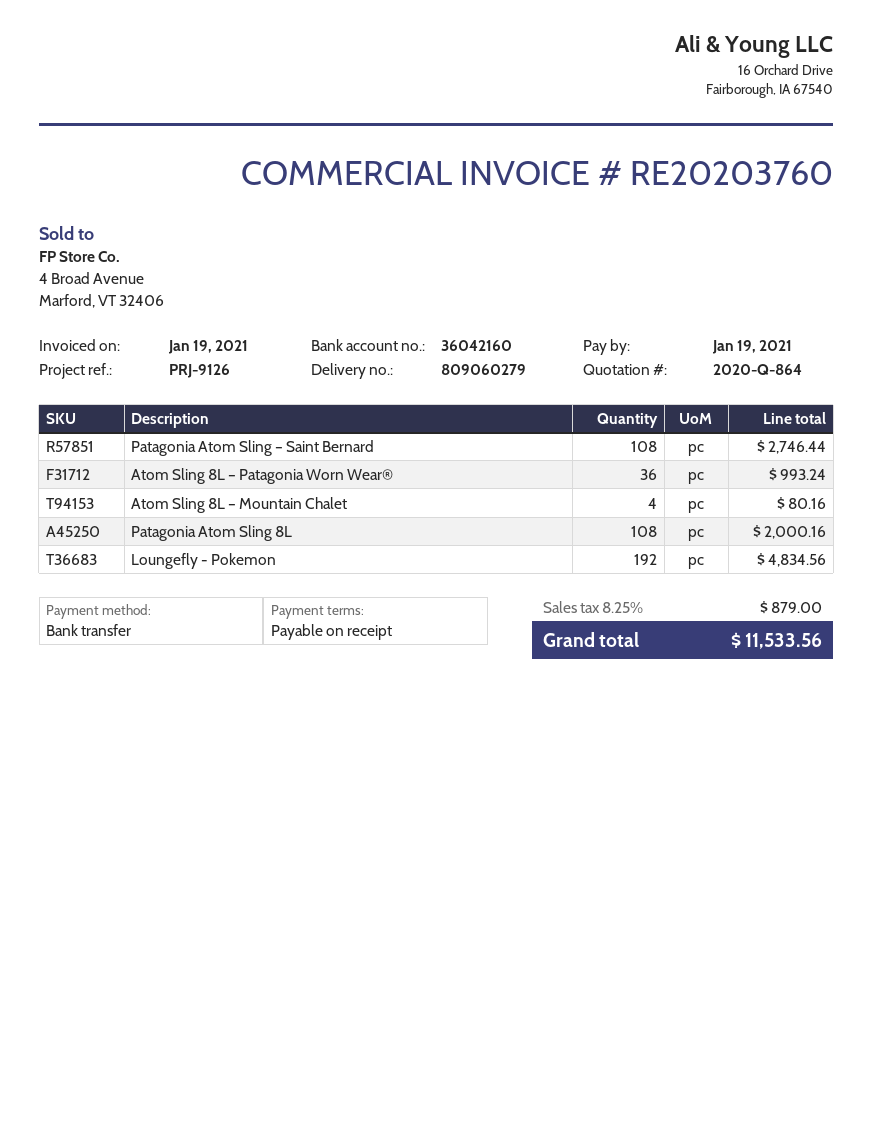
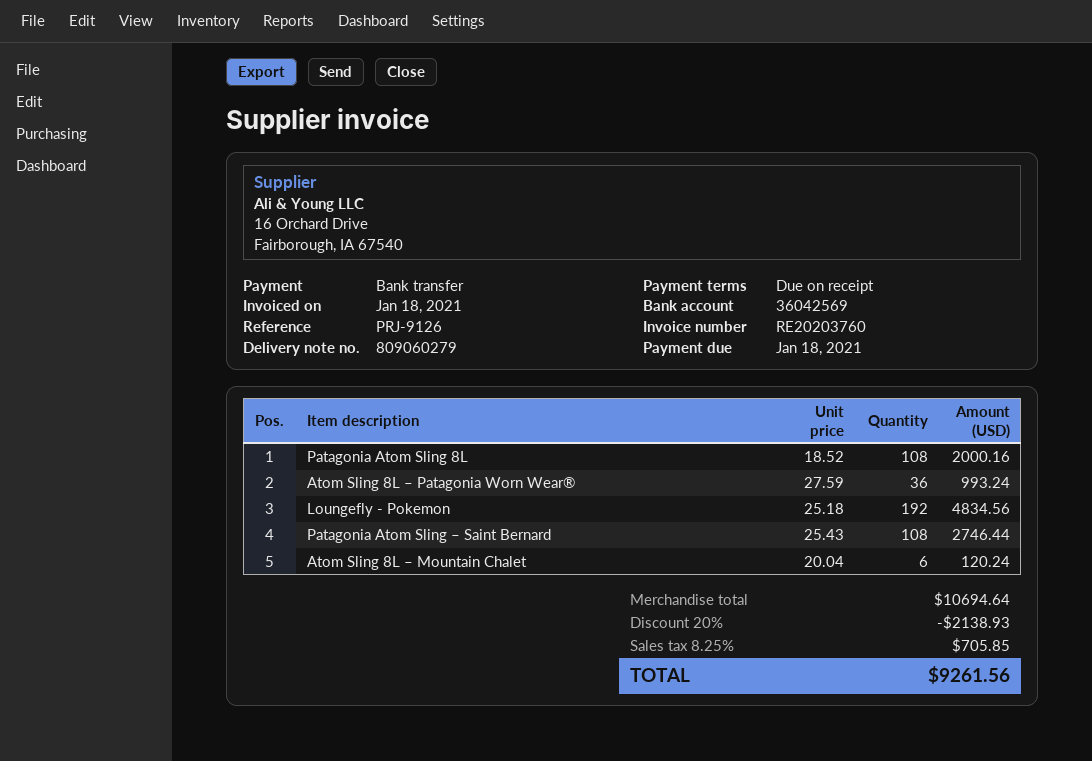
invoice date: 2021-01-19 -> 2021-01-18
due date: 2021-01-19 -> 2021-01-18
bank account: 36042160 -> 36042569
Atom Sling 8L – Mountain Chalet: 4 for 80.16 -> 6 for 120.24
discount: none -> 20% = 2138.93
tax: 8.25% = 879.00 -> 8.25% = 705.85
total: 11533.56 -> 9261.56

